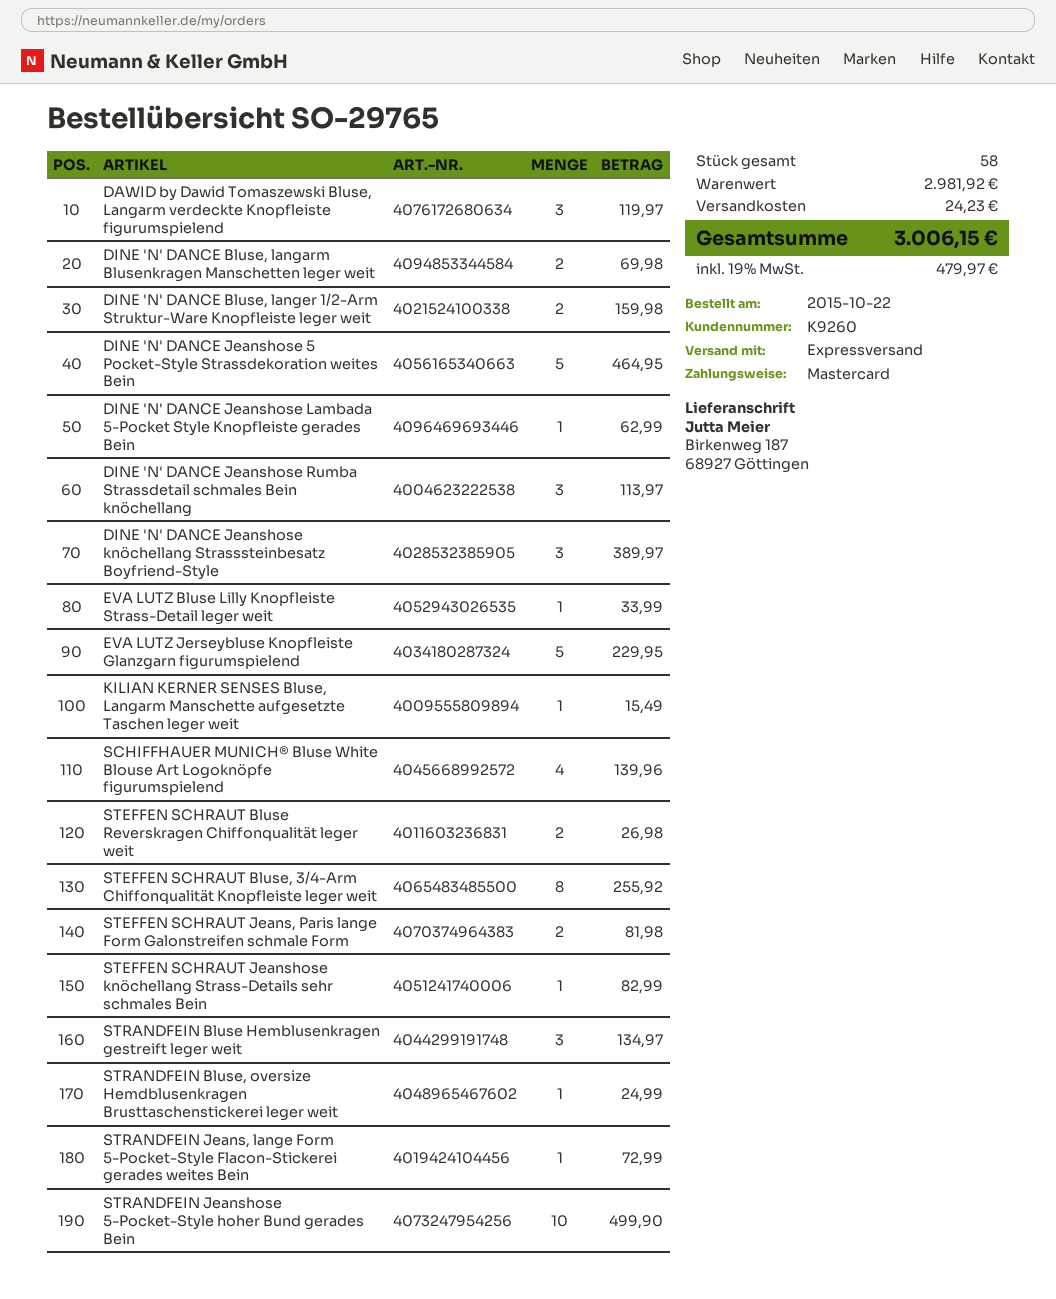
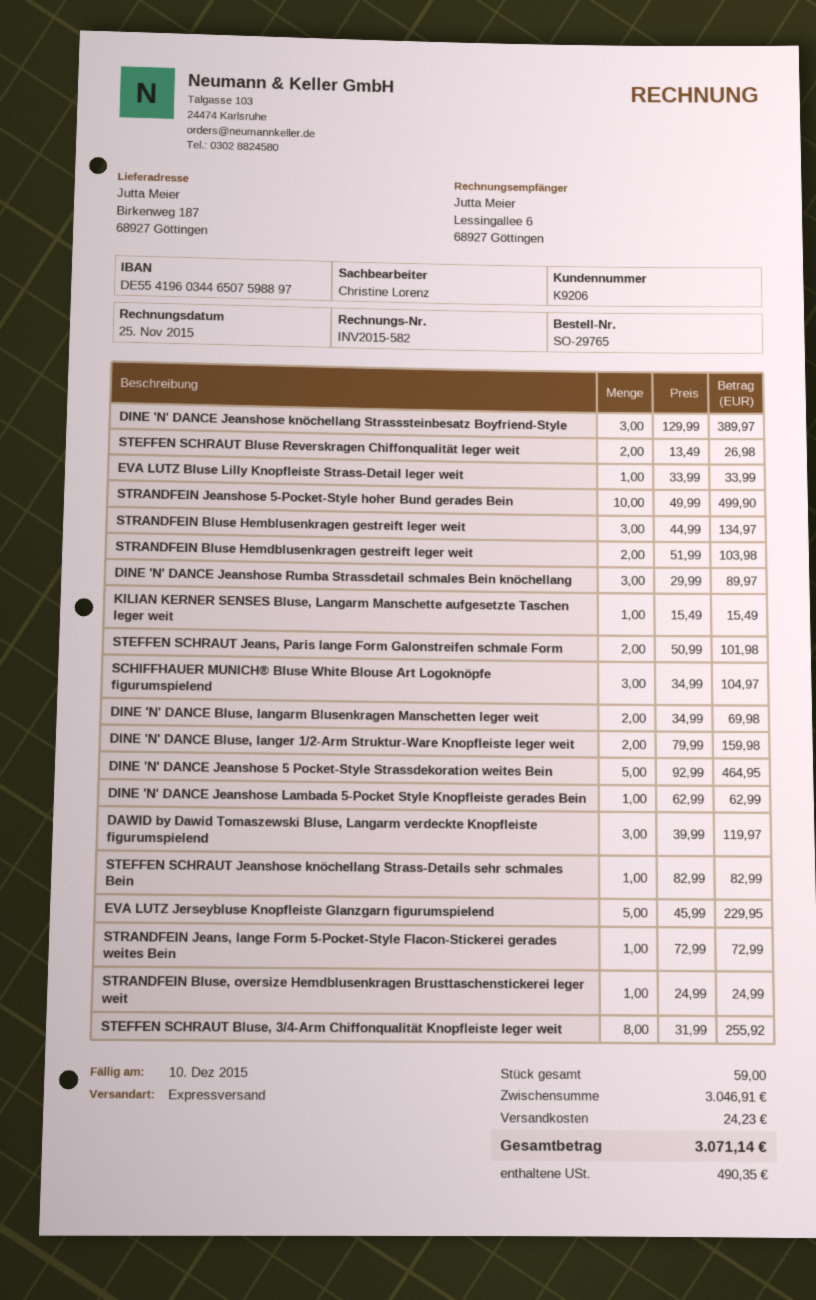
customer number: K9260 -> K9206
DINE 'N' DANCE Jeanshose Rumba Strassdetail schmales Bein knöchellang: 3 for 113.97 -> 3 for 89.97
SCHIFFHAUER MUNICH® Bluse White Blouse Art Logoknöpfe figurumspielend: 4 for 139.96 -> 3 for 104.97
STEFFEN SCHRAUT Jeans, Paris lange Form Galonstreifen schmale Form: 2 for 81.98 -> 2 for 101.98
STRANDFEIN Bluse Hemdblusenkragen gestreift leger weit: none -> 2 for 103.98
total quantity: 58 -> 59
subtotal: 2981.92 -> 3046.91
tax: 479.97 -> 490.35
total: 3006.15 -> 3071.14

